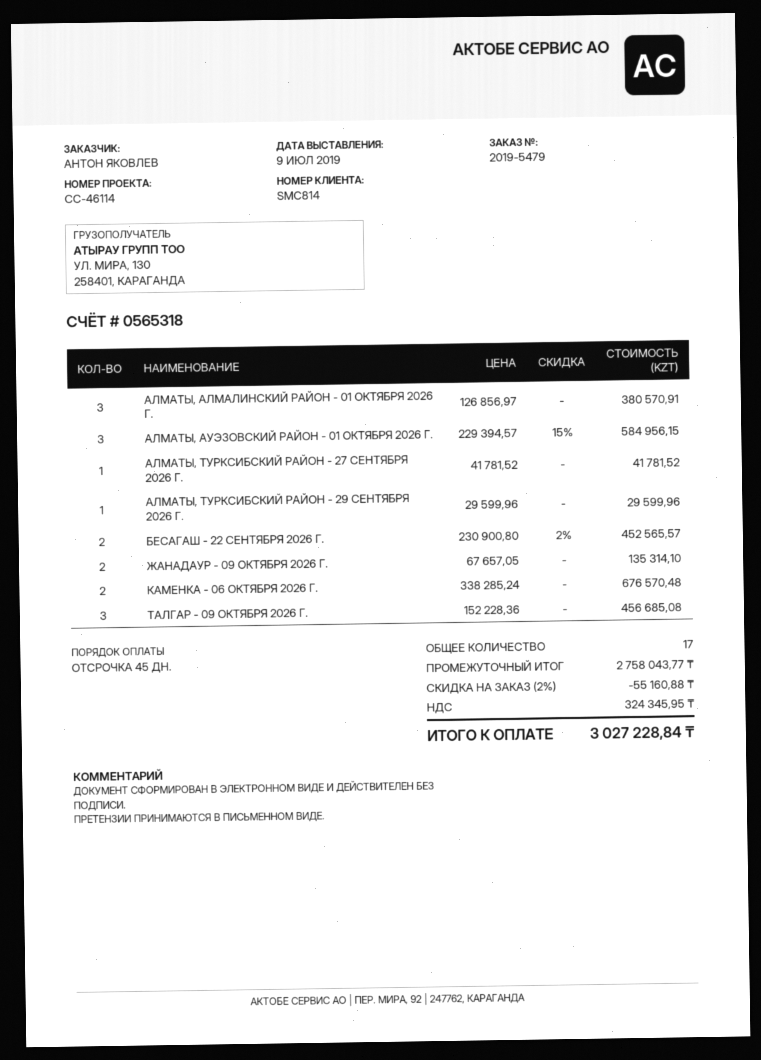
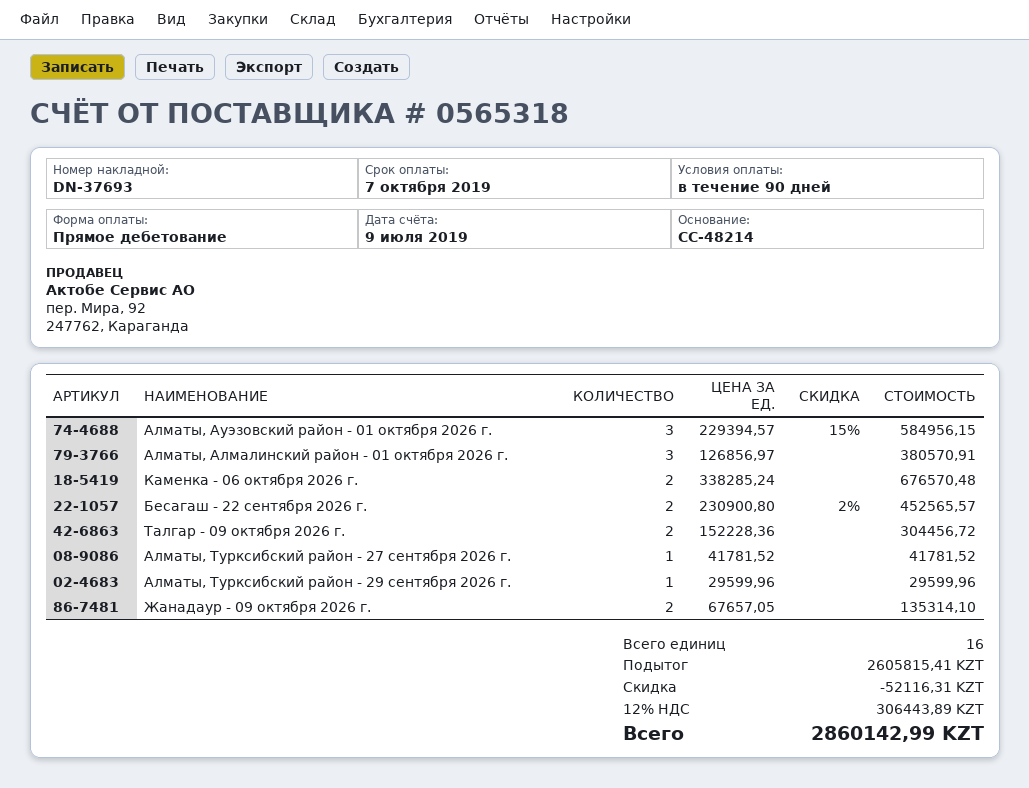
payment terms: 45 days -> 90 days
reference: CC-46114 -> CC-48214
ТАЛГАР - 09 ОКТЯБРЯ 2026 Г.: 3 x 152228.36 = 456685.08 -> 2 x 152228.36 = 304456.72
total quantity: 17 -> 16
subtotal: 2758043.77 -> 2605815.41
discount: 55160.88 -> 52116.31
tax: 324345.95 -> 306443.89
total: 3027228.84 -> 2860142.99

